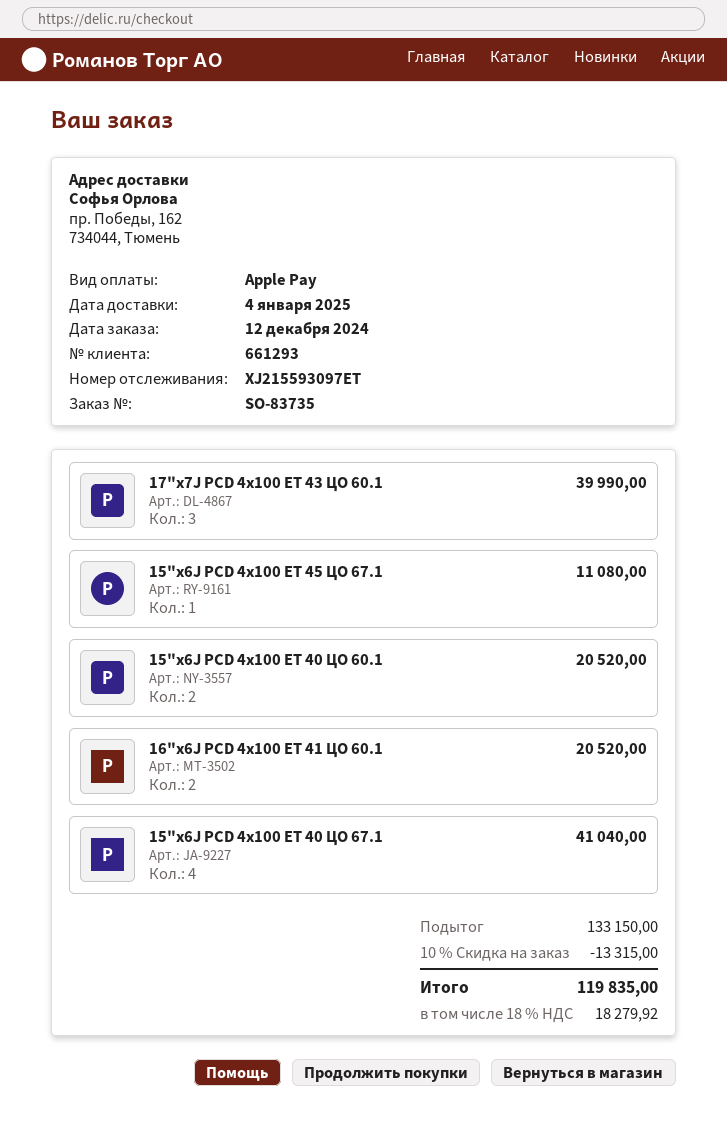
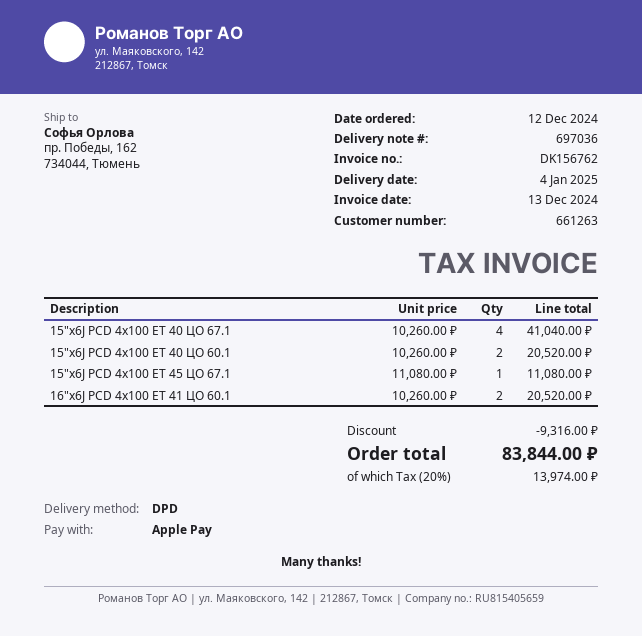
customer number: 661293 -> 661263
17"x7J PCD 4x100 ЕТ 43 ЦО 60.1: 3 for 39990.00 -> none
discount: 13315.00 -> 9316.00
tax: 18% = 18279.92 -> 20% = 13974.00
total: 119835.00 -> 83844.00

